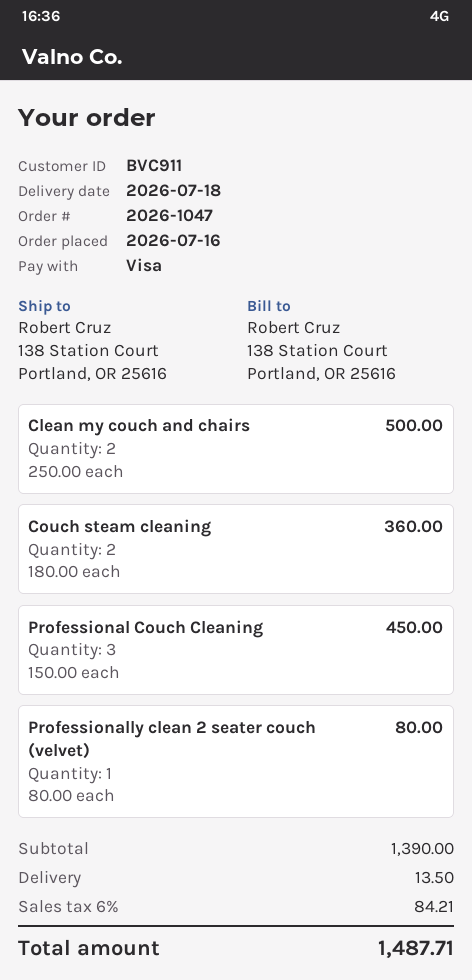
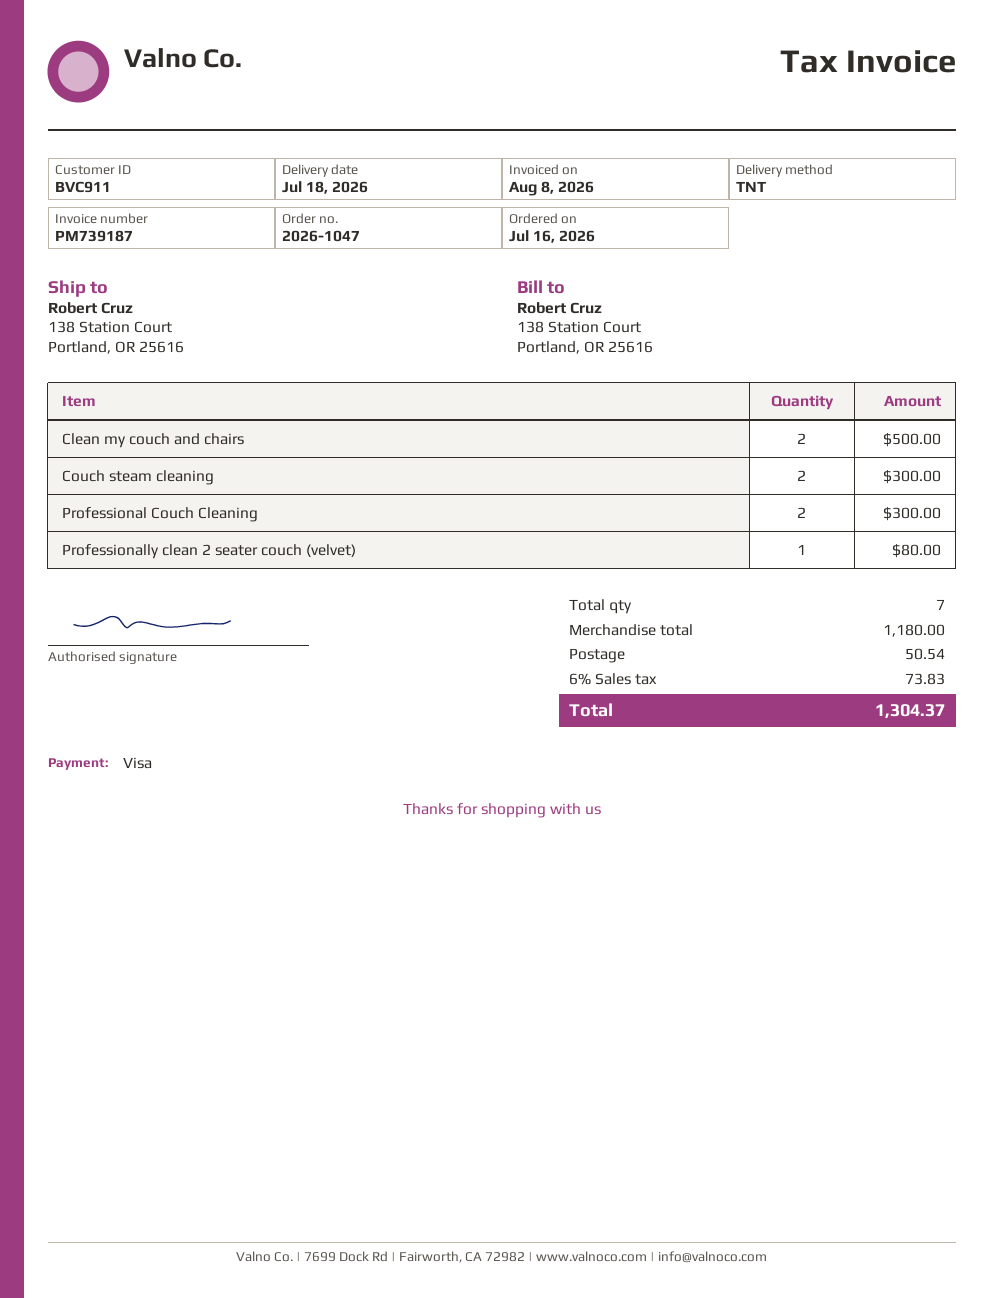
Couch steam cleaning: 2 for 360.00 -> 2 for 300.00
Professional Couch Cleaning: 3 for 450.00 -> 2 for 300.00
subtotal: 1390.00 -> 1180.00
shipping: 13.50 -> 50.54
tax: 6% = 84.21 -> 6% = 73.83
total: 1487.71 -> 1304.37

